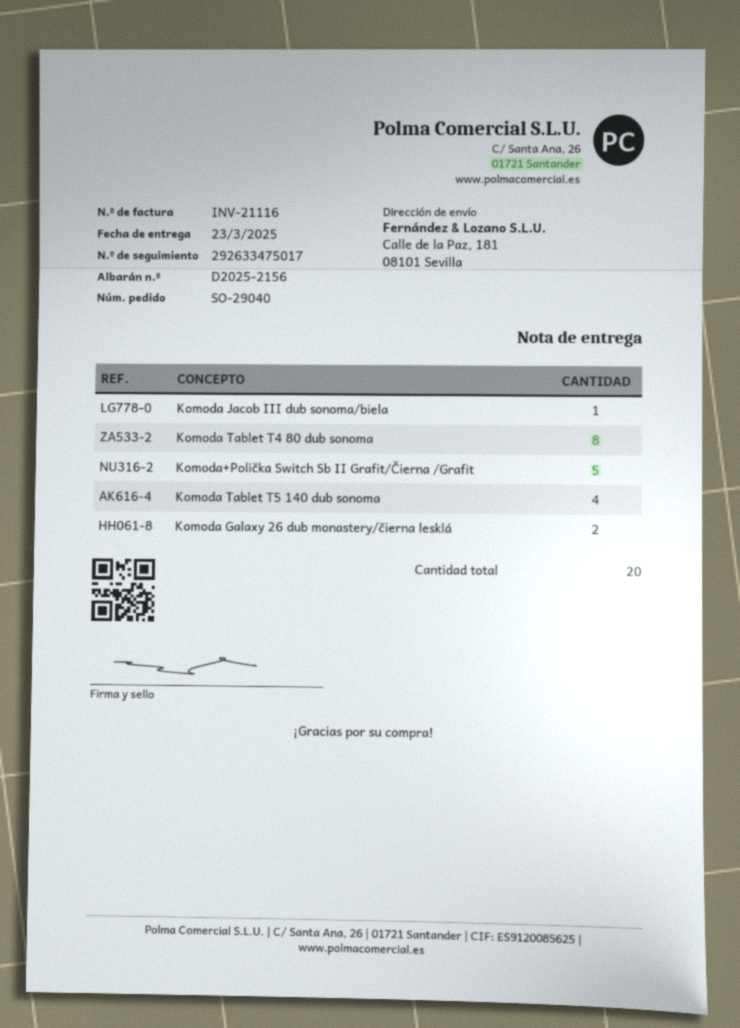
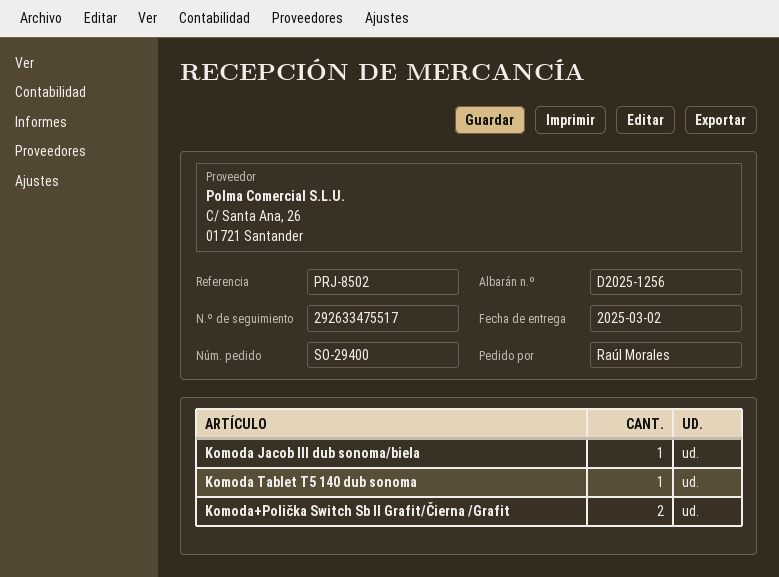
order number: SO-29040 -> SO-29400
delivery note number: D2025-2156 -> D2025-1256
delivery date: 2025-03-23 -> 2025-03-02
tracking number: 292633475017 -> 292633475517
Komoda Tablet T4 80 dub sonoma: 8 -> none
Komoda+Polička Switch Sb II Grafit/Čierna /Grafit: 5 -> 2
Komoda Tablet T5 140 dub sonoma: 4 -> 1
Komoda Galaxy 26 dub monastery/čierna lesklá: 2 -> none

